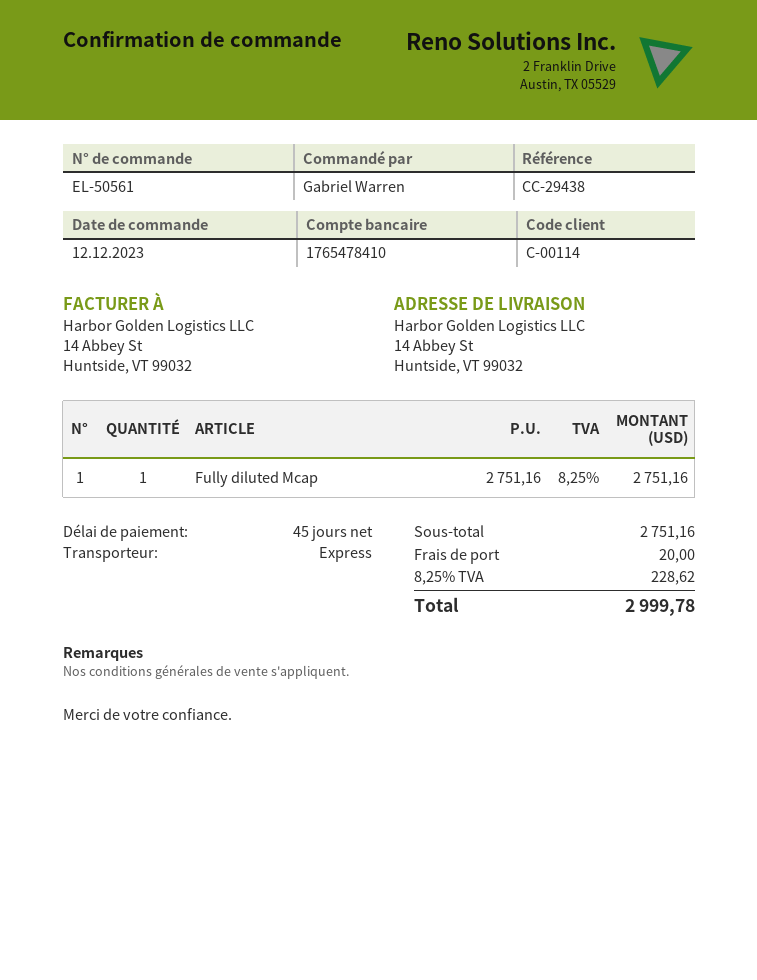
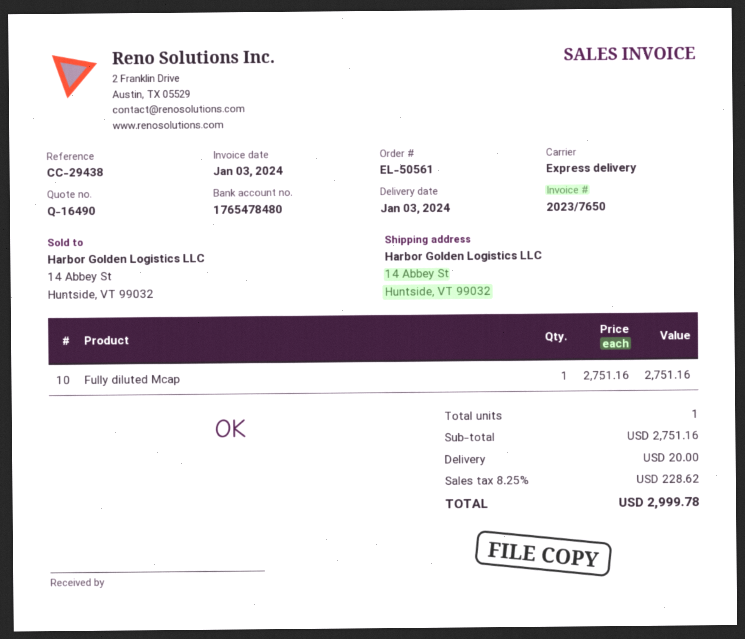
bank account: 1765478410 -> 1765478480

